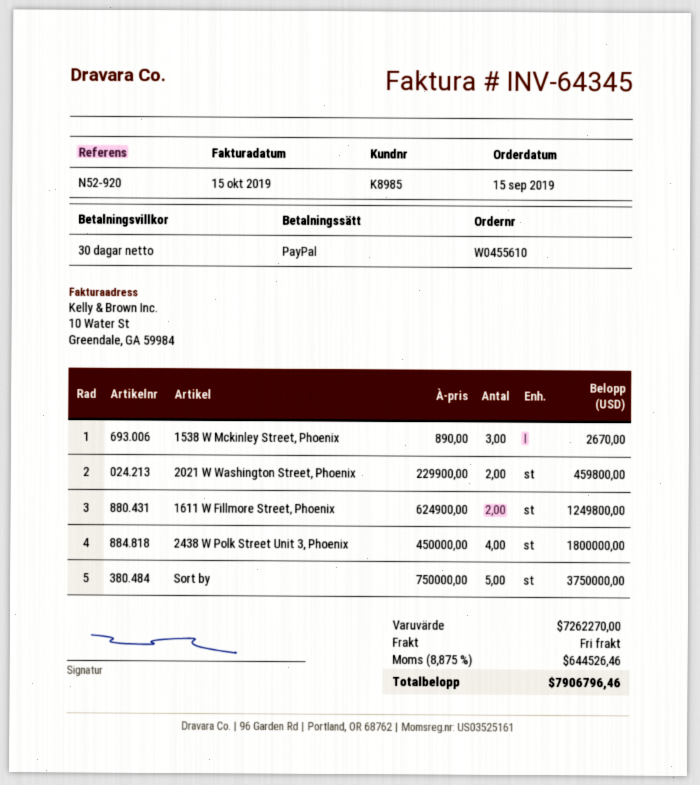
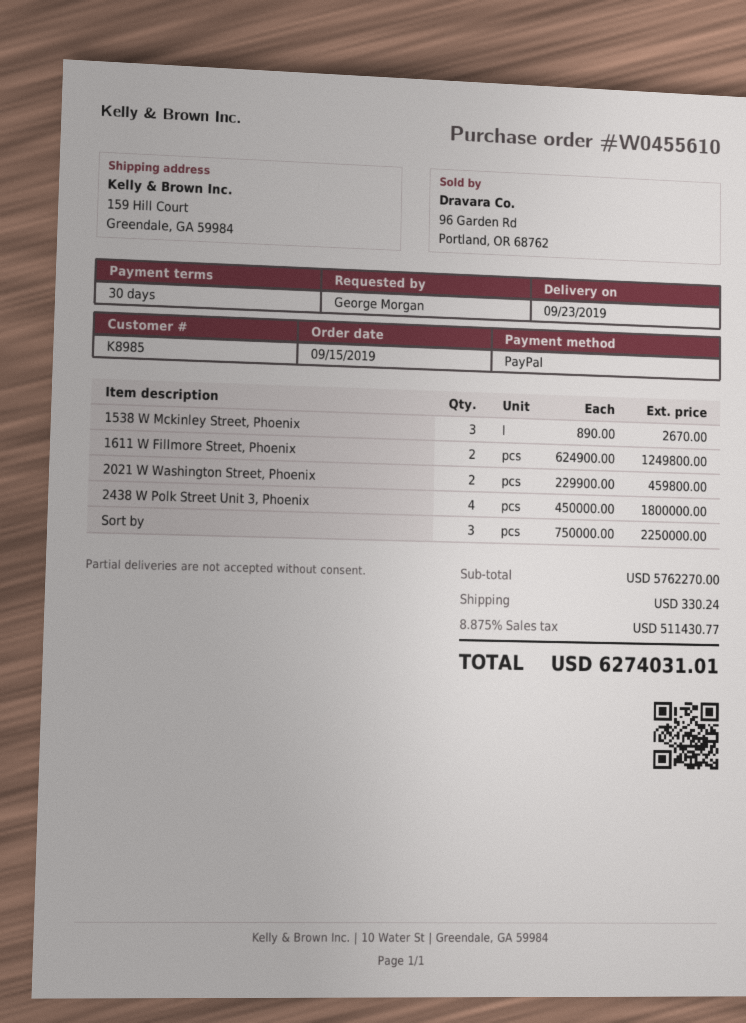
Sort by: 5 x 750000.00 = 3750000.00 -> 3 x 750000.00 = 2250000.00
subtotal: 7262270.00 -> 5762270.00
shipping: 0.00 -> 330.24
tax: 8.875% = 644526.46 -> 8.875% = 511430.77
total: 7906796.46 -> 6274031.01

